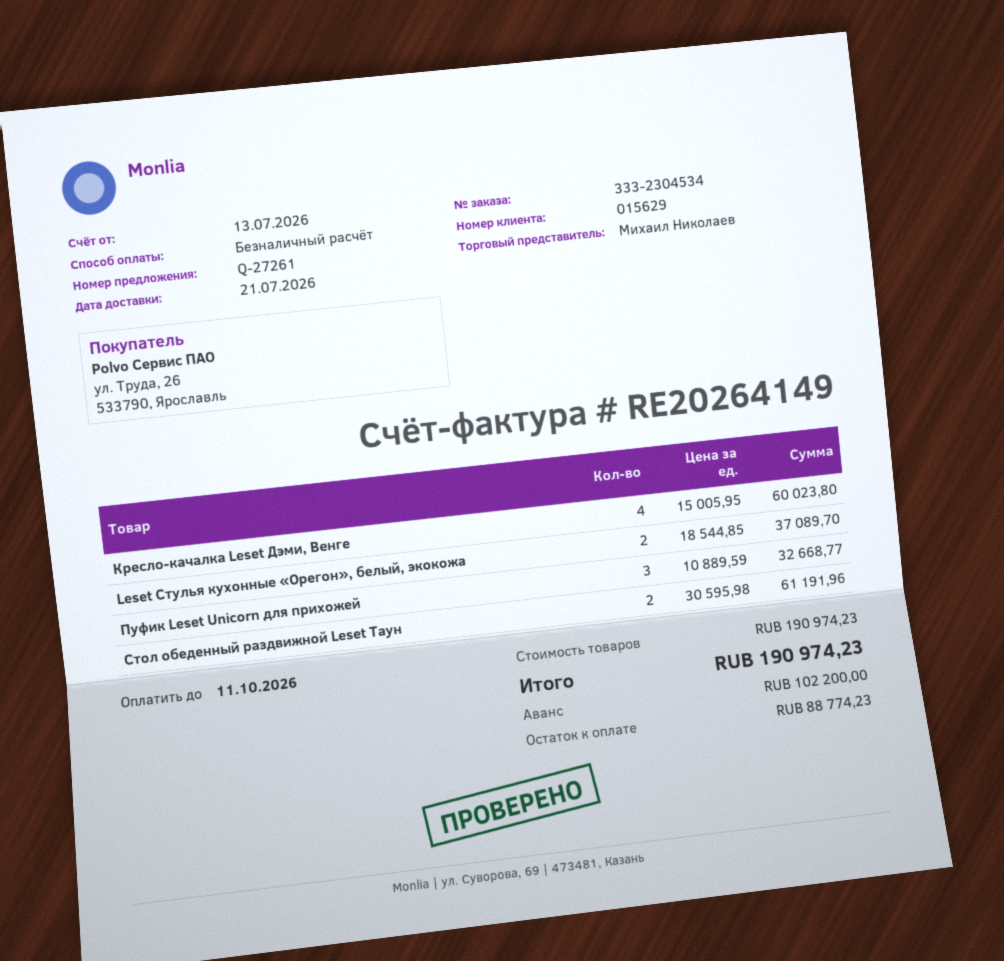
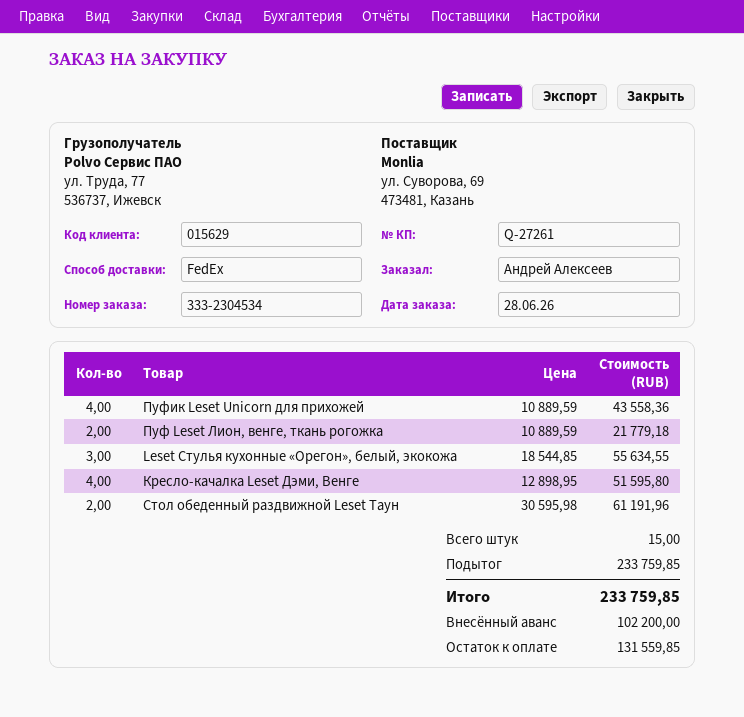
Кресло-качалка Leset Дэми, Венге: 4 x 15005.95 = 60023.80 -> 4 x 12898.95 = 51595.80
Leset Стулья кухонные «Орегон», белый, экокожа: 2 x 18544.85 = 37089.70 -> 3 x 18544.85 = 55634.55
Пуфик Leset Unicorn для прихожей: 3 x 10889.59 = 32668.77 -> 4 x 10889.59 = 43558.36
Пуф Leset Лион, венге, ткань рогожка: none -> 2 x 10889.59 = 21779.18
subtotal: 190974.23 -> 233759.85
total: 190974.23 -> 233759.85
balance: 88774.23 -> 131559.85

